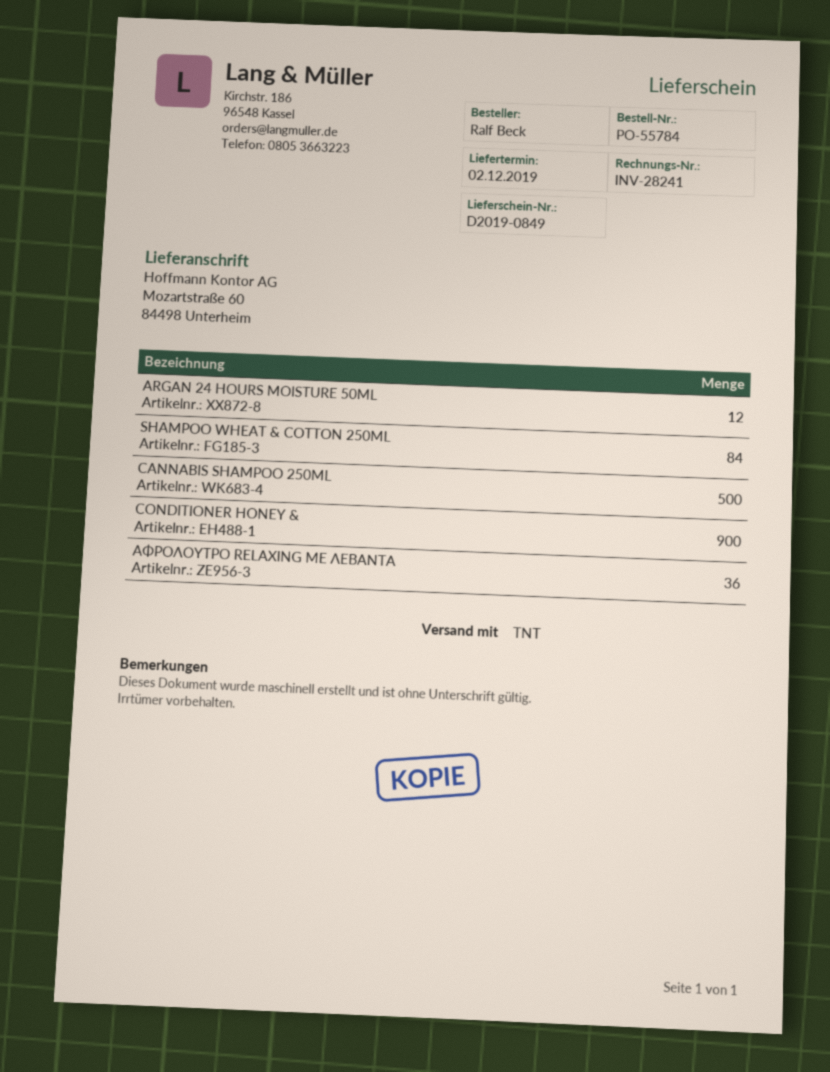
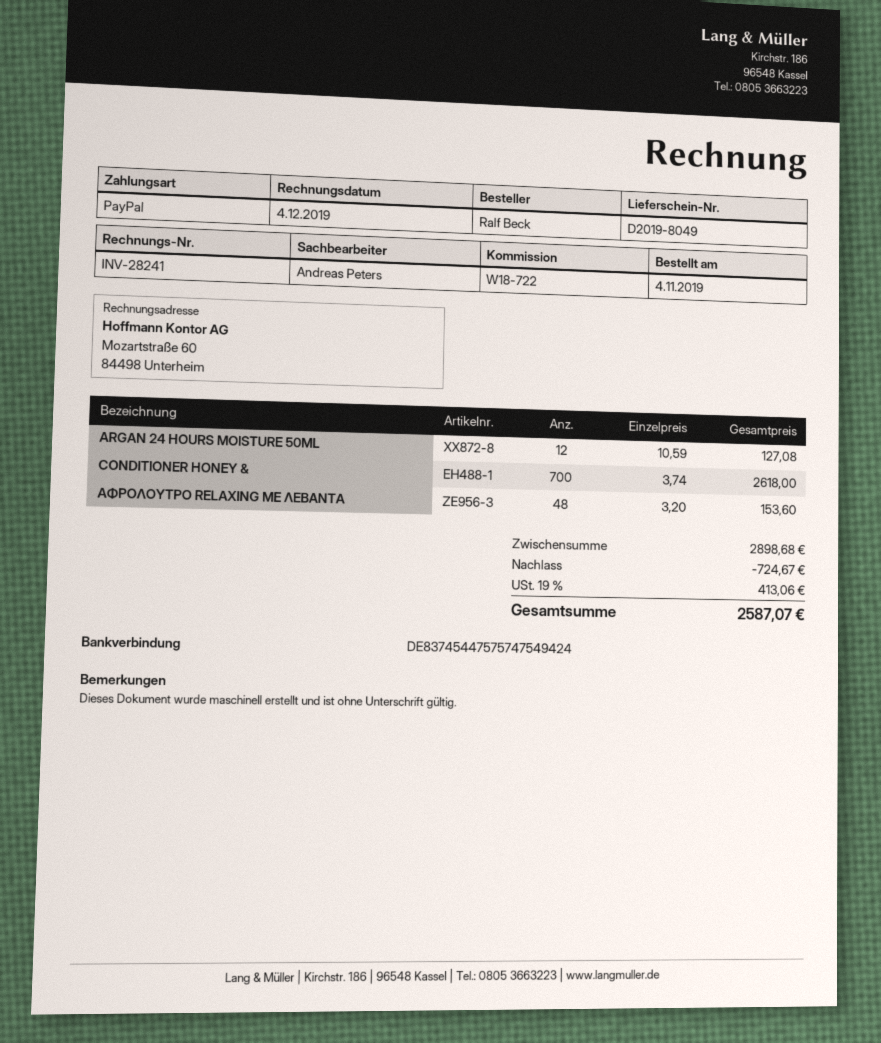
delivery note number: D2019-0849 -> D2019-8049
SHAMPOO WHEAT & COTTON 250ML: 84 -> none
CANNABIS SHAMPOO 250ML: 500 -> none
CONDITIONER HONEY &: 900 -> 700
ΑΦΡΟΛΟΥΤΡΟ RELAXING ΜΕ ΛΕΒΑΝΤΑ: 36 -> 48

